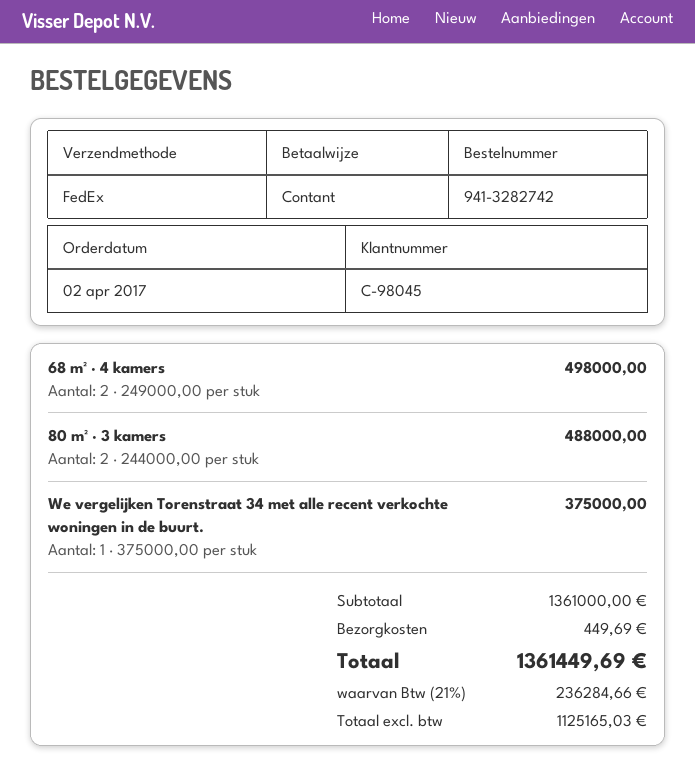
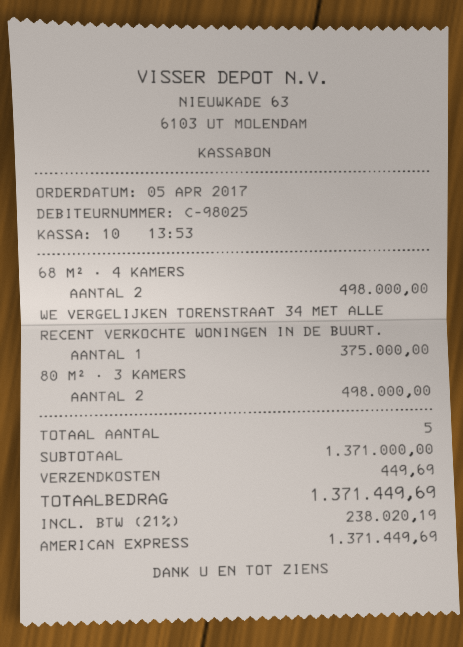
order date: 2017-04-02 -> 2017-04-05
customer number: C-98045 -> C-98025
payment method: cash -> American Express
80 m² · 3 kamers: 2 for 488000.00 -> 2 for 498000.00
subtotal: 1361000.00 -> 1371000.00
tax: 21% = 236284.66 -> 21% = 238020.19
total: 1361449.69 -> 1371449.69

